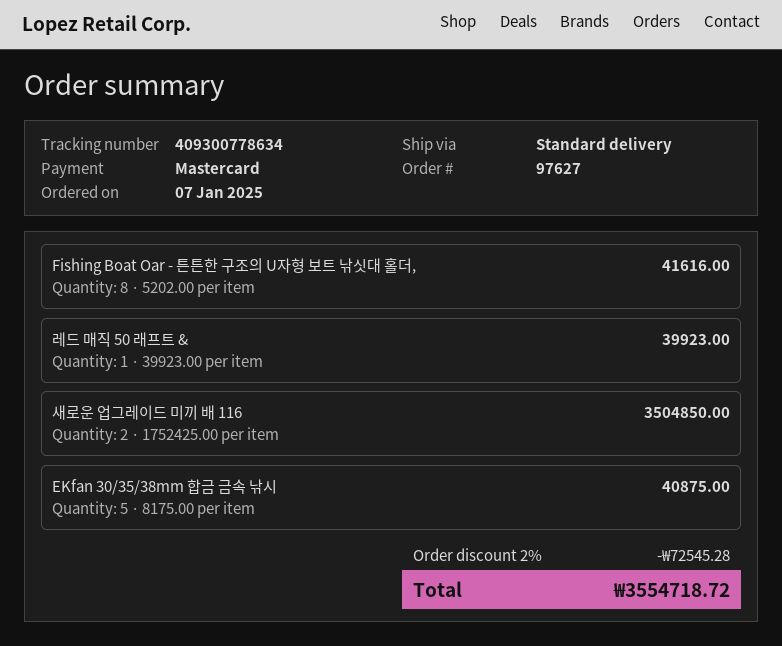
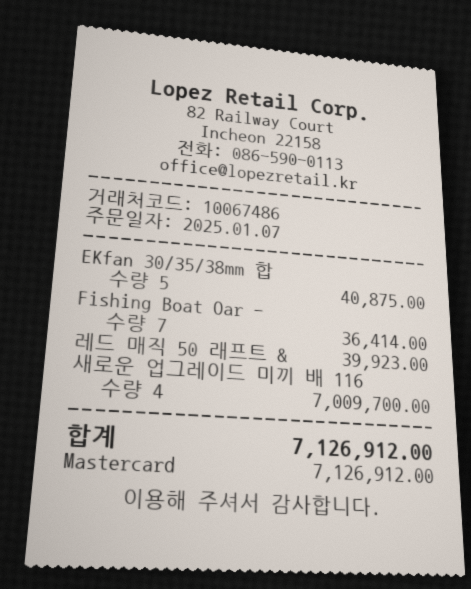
Fishing Boat Oar - 튼튼한 구조의 U자형 보트 낚싯대 홀더,: 8 for 41616.00 -> 7 for 36414.00
새로운 업그레이드 미끼 배 116: 2 for 3504850.00 -> 4 for 7009700.00
discount: 2% = 72545.28 -> none
total: 3554718.72 -> 7126912.00

